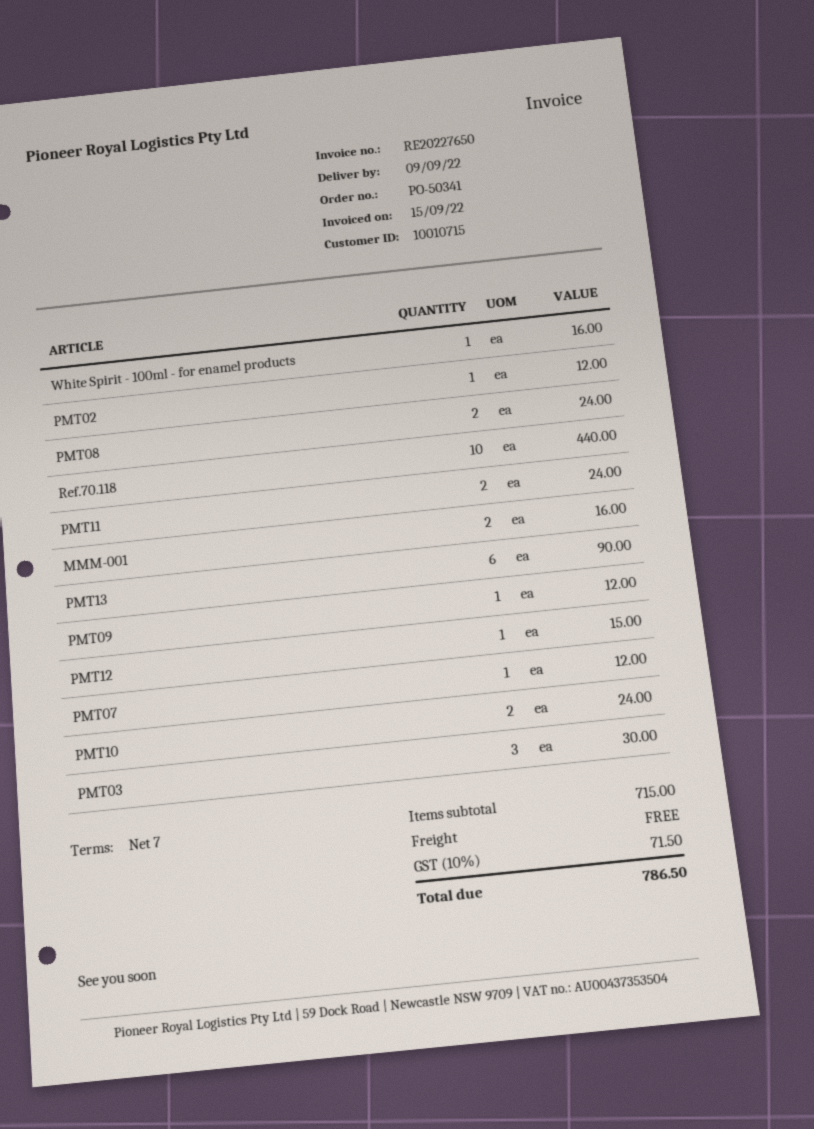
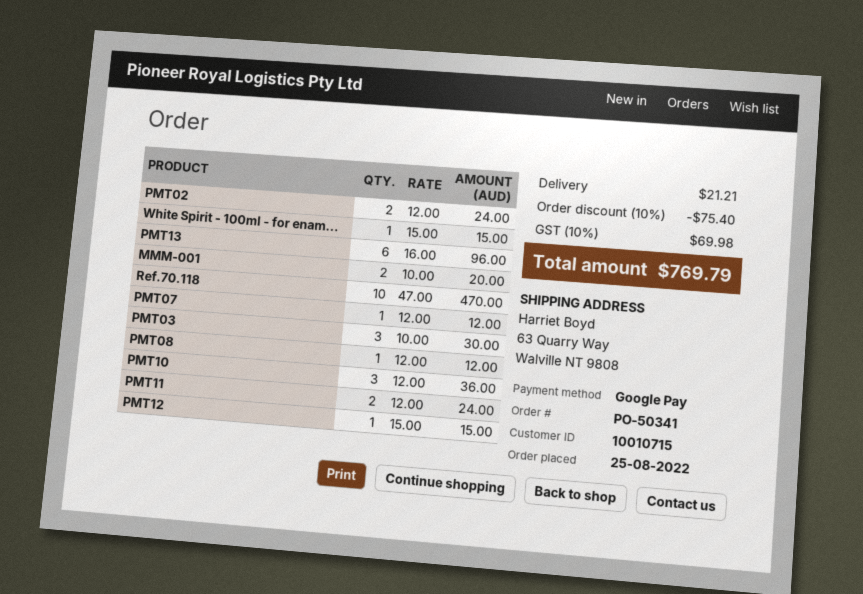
White Spirit - 100ml - for enamel products: 1 for 16.00 -> 1 for 15.00
PMT02: 1 for 12.00 -> 2 for 24.00
PMT08: 2 for 24.00 -> 1 for 12.00
Ref.70.118: 10 for 440.00 -> 10 for 470.00
MMM-001: 2 for 16.00 -> 2 for 20.00
PMT13: 6 for 90.00 -> 6 for 96.00
PMT09: 1 for 12.00 -> none
PMT10: 2 for 24.00 -> 3 for 36.00
discount: none -> 10% = 75.40
shipping: 0.00 -> 21.21
tax: 10% = 71.50 -> 10% = 69.98
total: 786.50 -> 769.79

